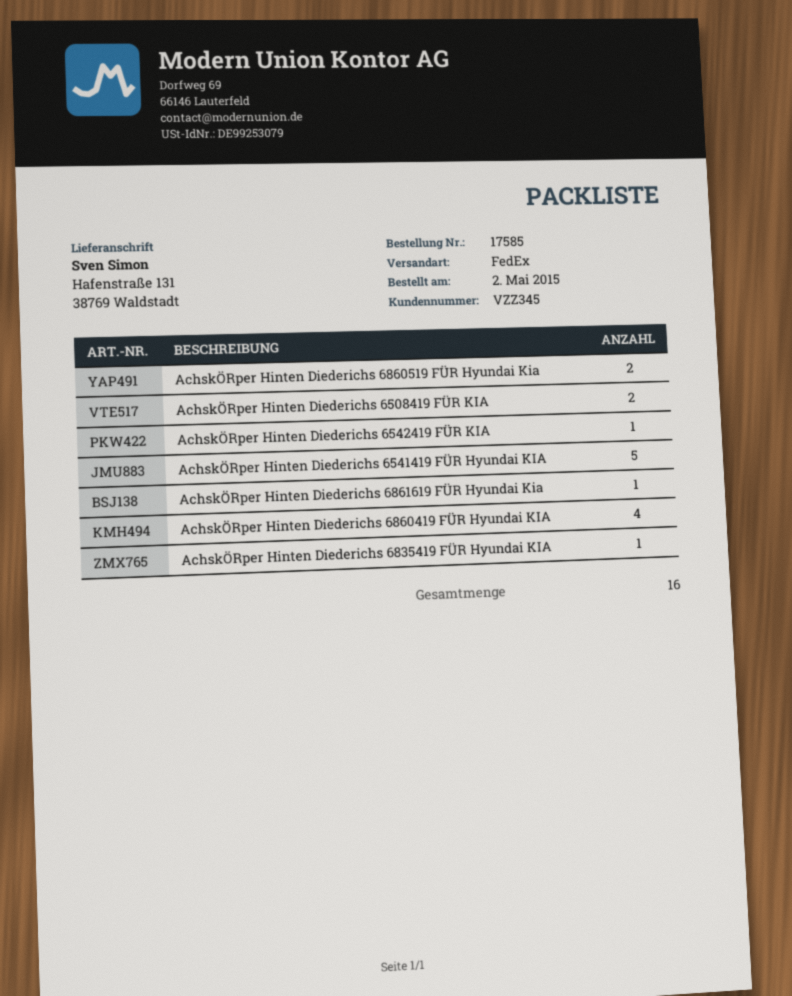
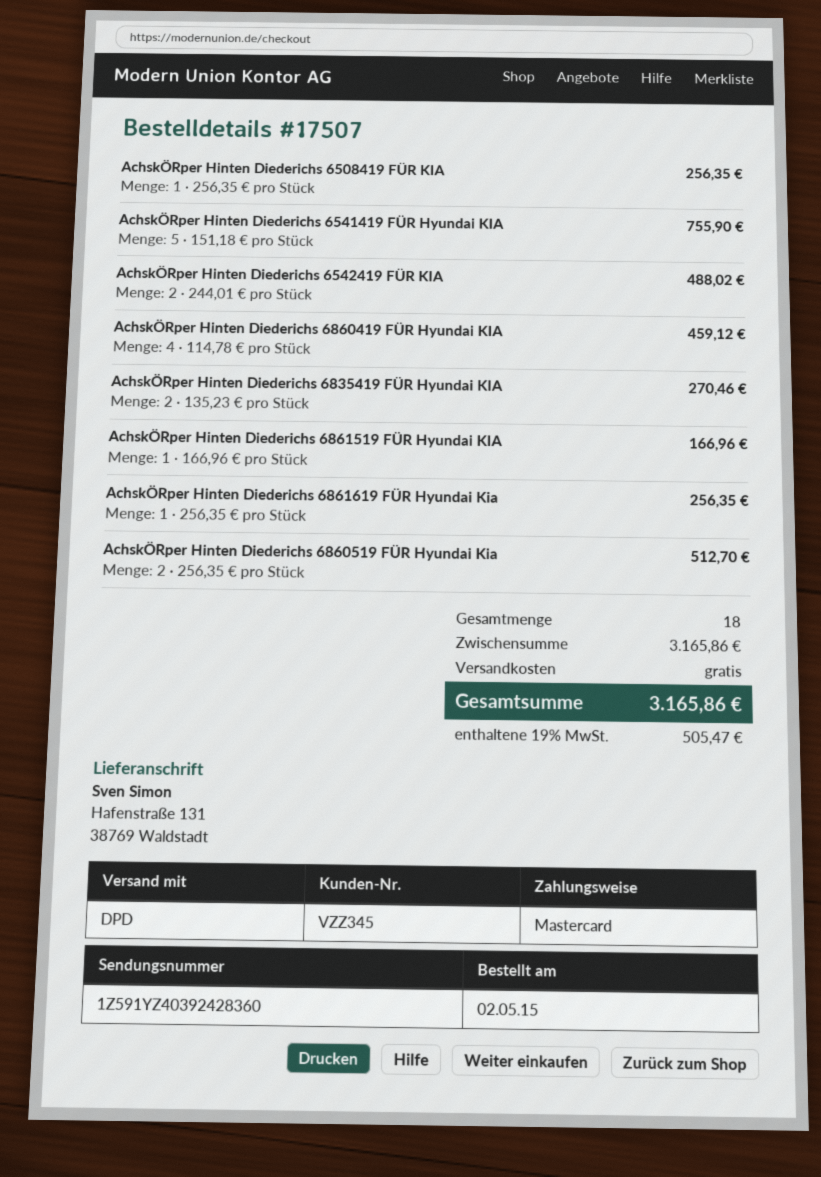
order number: 17585 -> 17507
shipping method: FedEx -> DPD
AchskÖRper Hinten Diederichs 6508419 FÜR KIA: 2 -> 1
AchskÖRper Hinten Diederichs 6542419 FÜR KIA: 1 -> 2
AchskÖRper Hinten Diederichs 6835419 FÜR Hyundai KIA: 1 -> 2
AchskÖRper Hinten Diederichs 6861519 FÜR Hyundai KIA: none -> 1
total quantity: 16 -> 18

